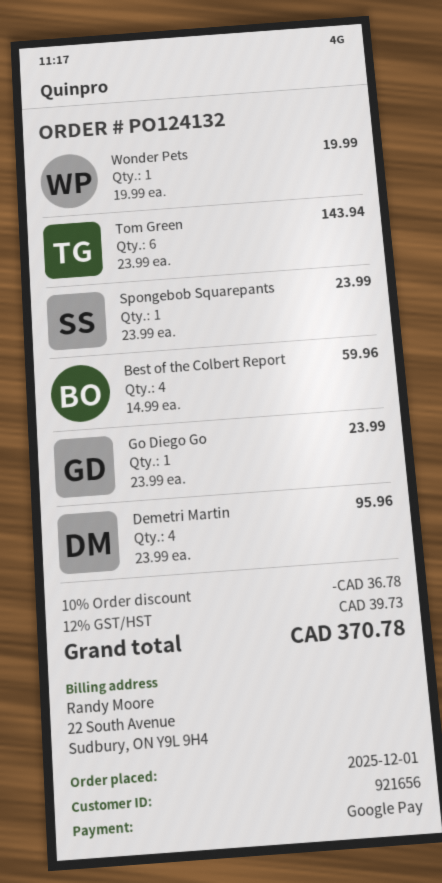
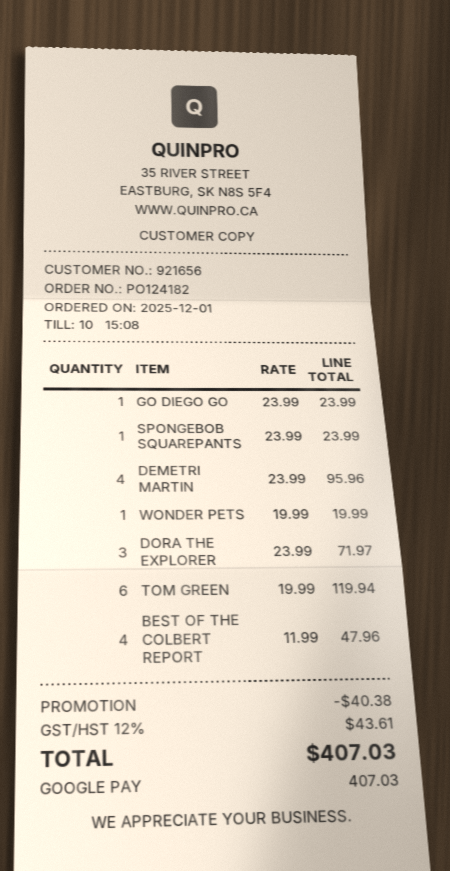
order number: PO124132 -> PO124182
Tom Green: 6 x 23.99 = 143.94 -> 6 x 19.99 = 119.94
Best of the Colbert Report: 4 x 14.99 = 59.96 -> 4 x 11.99 = 47.96
DORA THE EXPLORER: none -> 3 x 23.99 = 71.97
discount: 36.78 -> 40.38
tax: 12% = 39.73 -> 12% = 43.61
total: 370.78 -> 407.03

